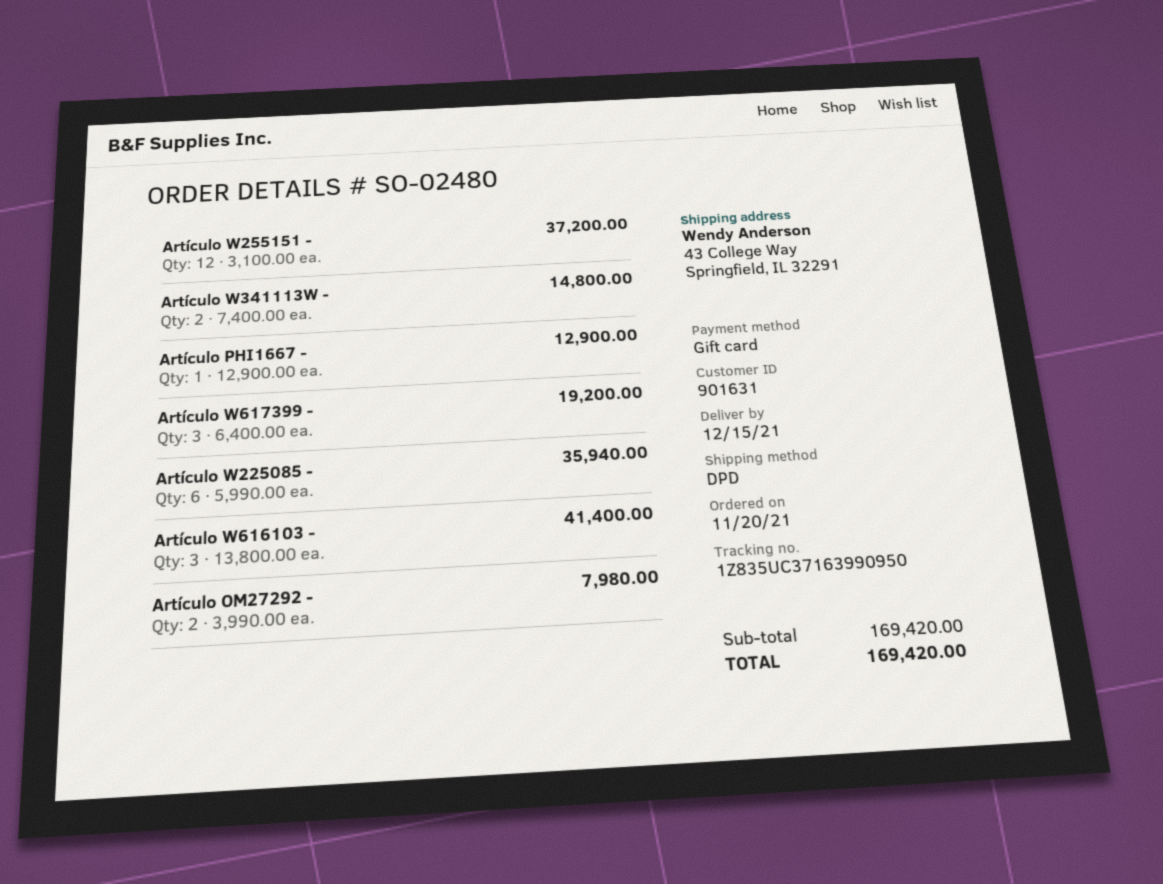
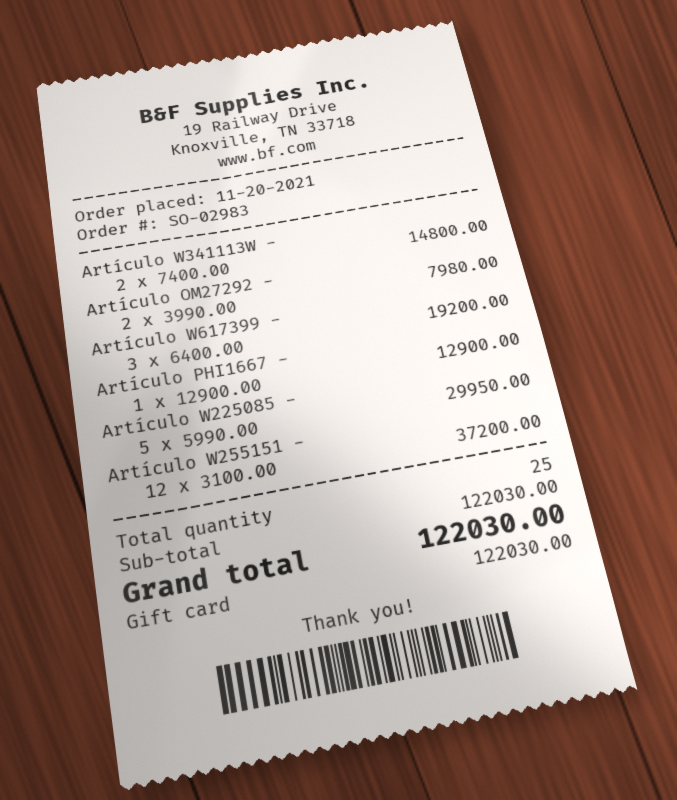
order number: SO-02480 -> SO-02983
Artículo W225085 -: 6 x 5990.00 = 35940.00 -> 5 x 5990.00 = 29950.00
Artículo W616103 -: 3 x 13800.00 = 41400.00 -> none
subtotal: 169420.00 -> 122030.00
total: 169420.00 -> 122030.00

